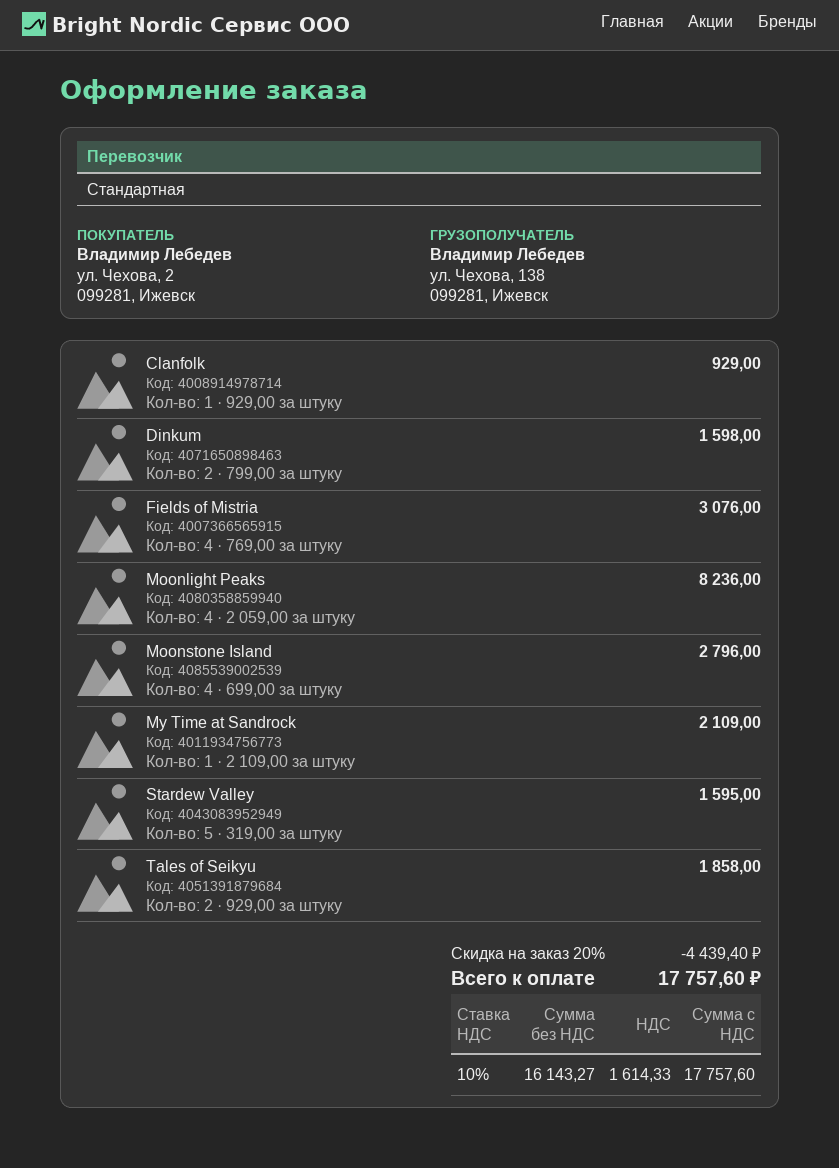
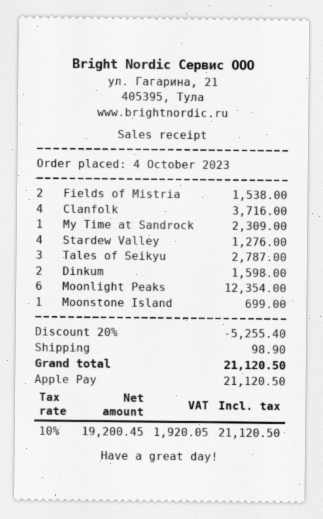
Clanfolk: 1 for 929.00 -> 4 for 3716.00
Fields of Mistria: 4 for 3076.00 -> 2 for 1538.00
Moonlight Peaks: 4 for 8236.00 -> 6 for 12354.00
Moonstone Island: 4 for 2796.00 -> 1 for 699.00
My Time at Sandrock: 1 for 2109.00 -> 1 for 2309.00
Stardew Valley: 5 for 1595.00 -> 4 for 1276.00
Tales of Seikyu: 2 for 1858.00 -> 3 for 2787.00
discount: 20% = 4439.40 -> 20% = 5255.40
shipping: none -> 98.90
net: 16143.27 -> 19200.45
tax: 10% = 1614.33 -> 10% = 1920.05
total: 17757.60 -> 21120.50

